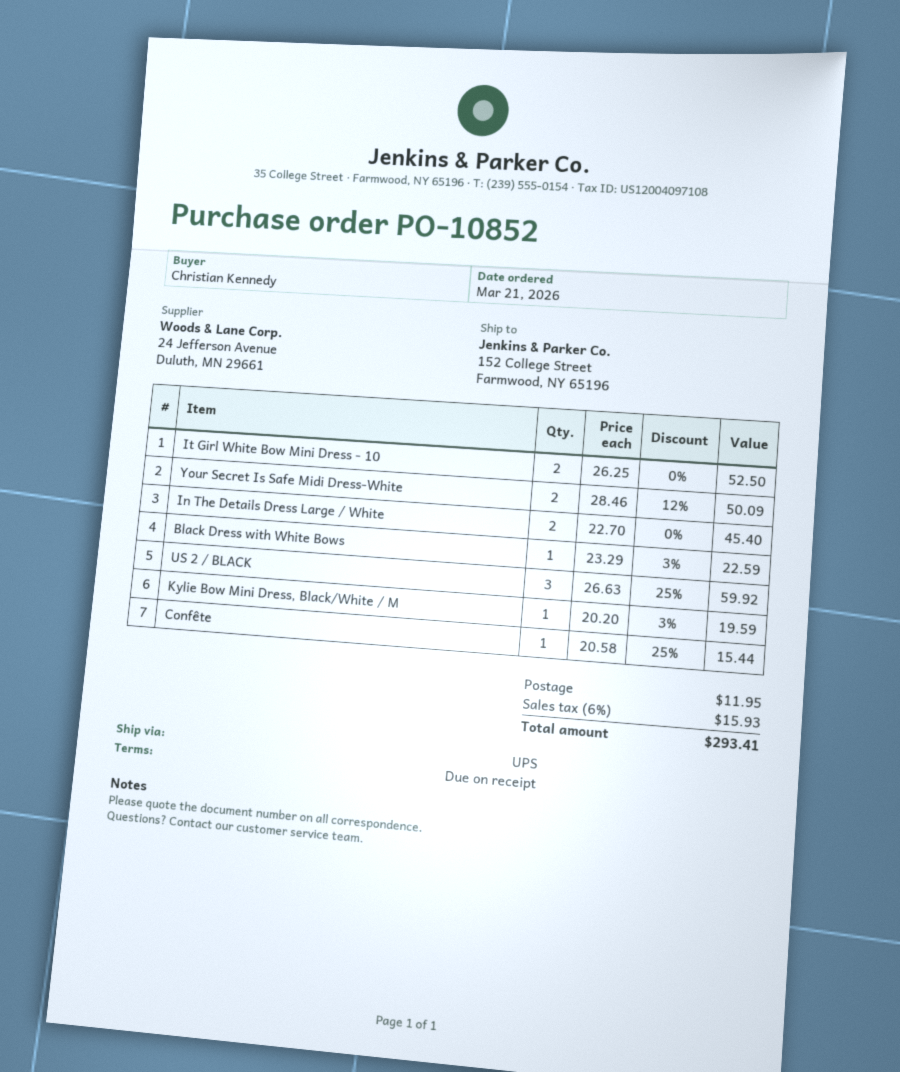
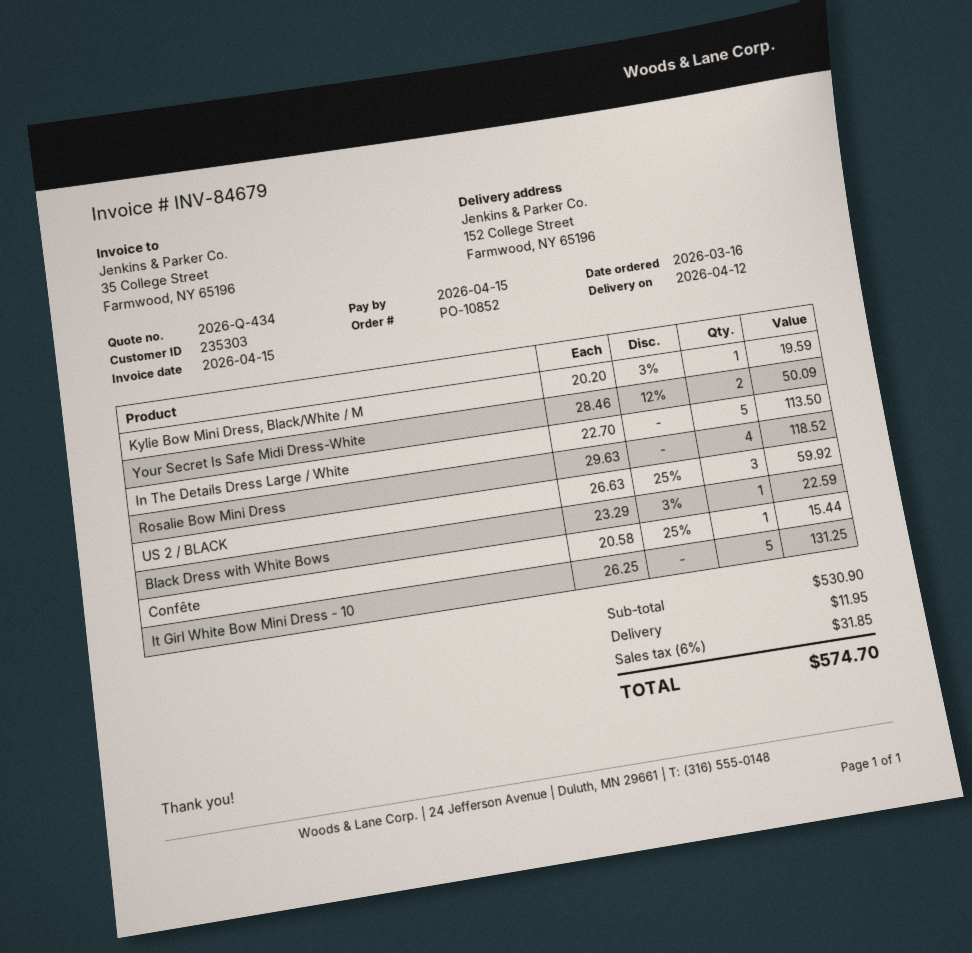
order date: 2026-03-21 -> 2026-03-16
It Girl White Bow Mini Dress - 10: 2 x 26.25 = 52.50 -> 5 x 26.25 = 131.25
In The Details Dress Large / White: 2 x 22.70 = 45.40 -> 5 x 22.70 = 113.50
Rosalie Bow Mini Dress: none -> 4 x 29.63 = 118.52
tax: 6% = 15.93 -> 6% = 31.85
total: 293.41 -> 574.70

